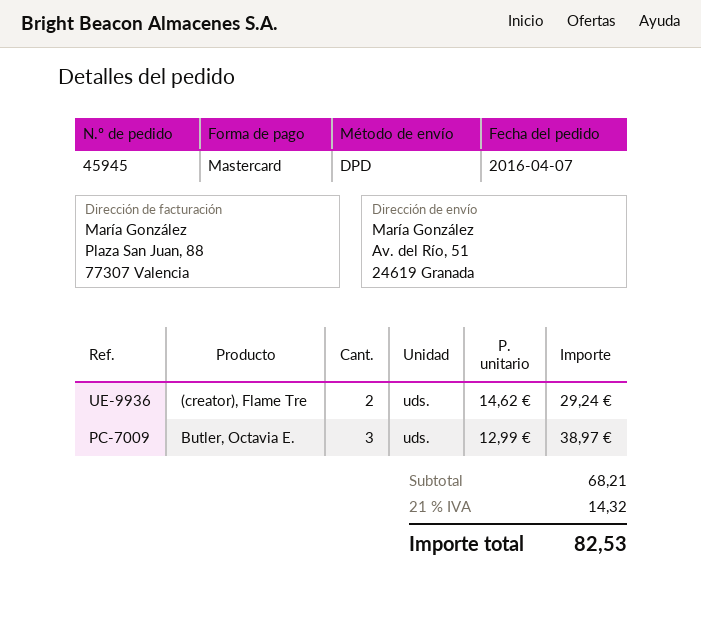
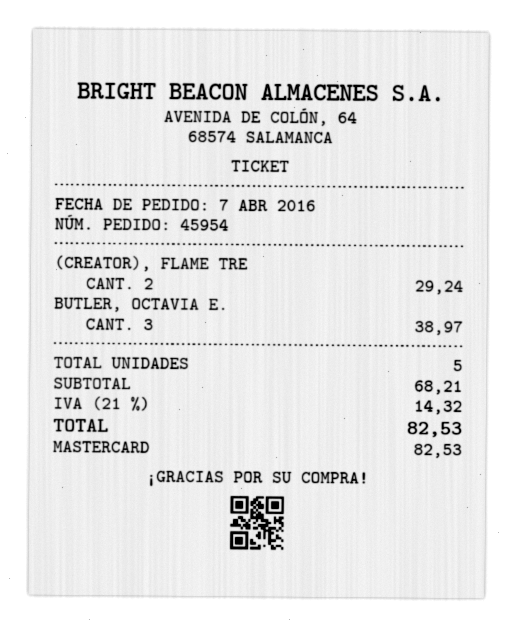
order number: 45945 -> 45954

